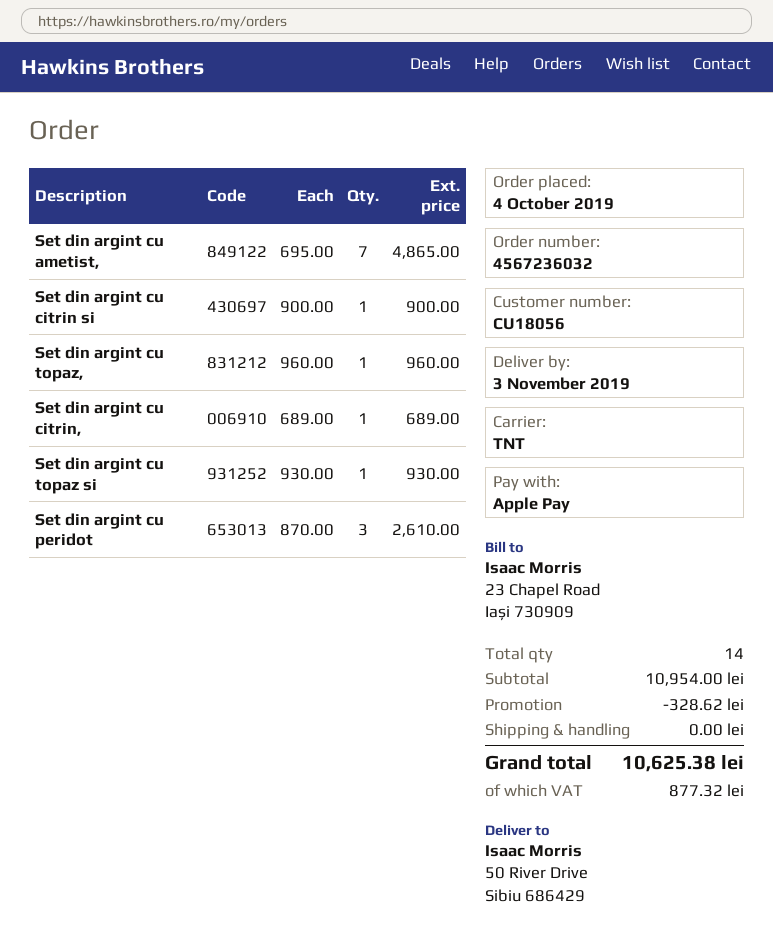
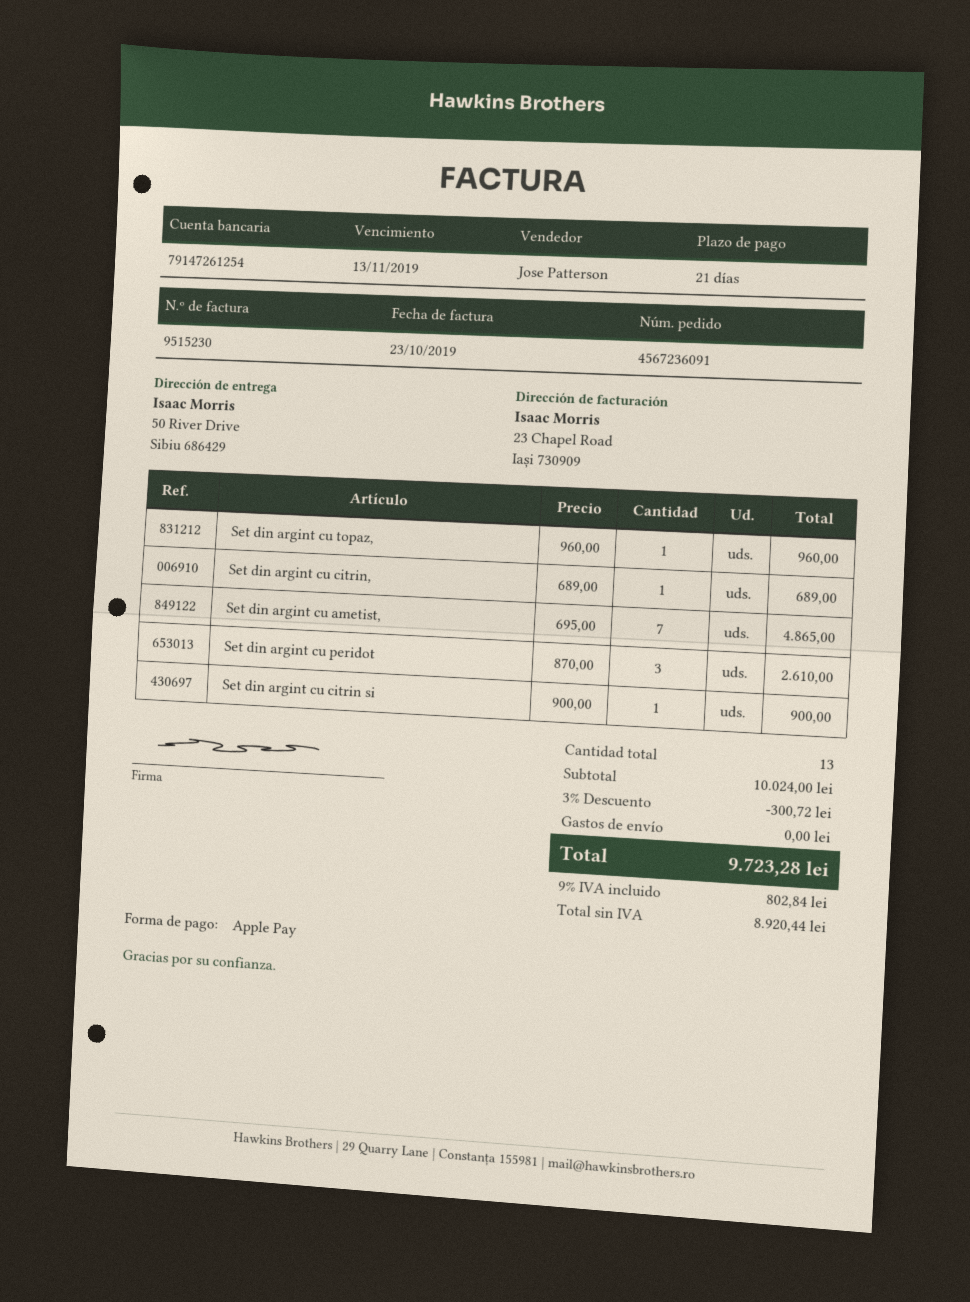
order number: 4567236032 -> 4567236091
Set din argint cu topaz si: 1 x 930.00 = 930.00 -> none
total quantity: 14 -> 13
subtotal: 10954.00 -> 10024.00
discount: 328.62 -> 300.72
tax: 877.32 -> 802.84
total: 10625.38 -> 9723.28

